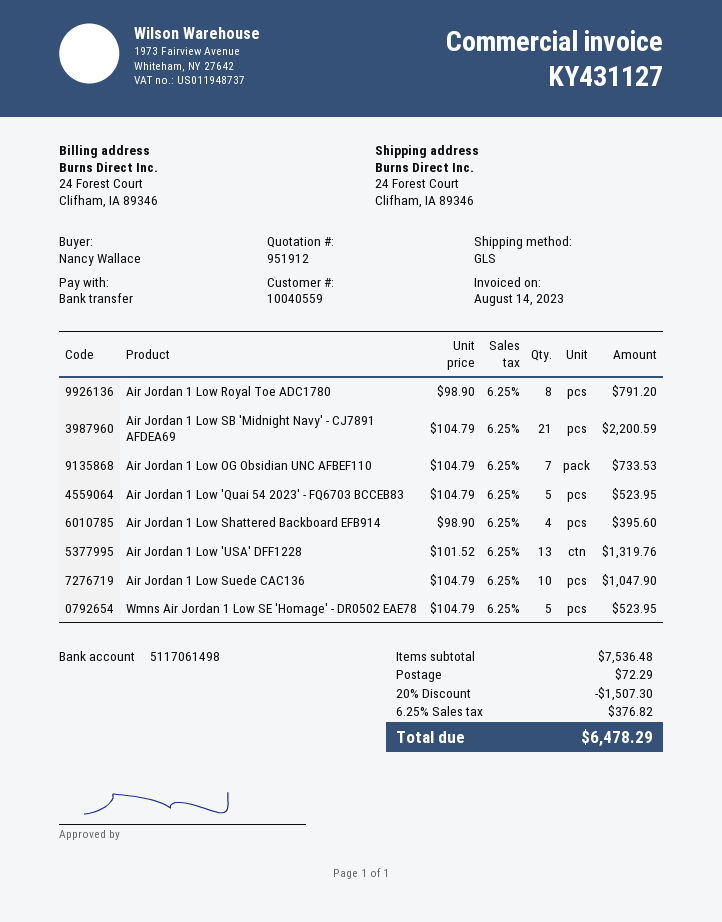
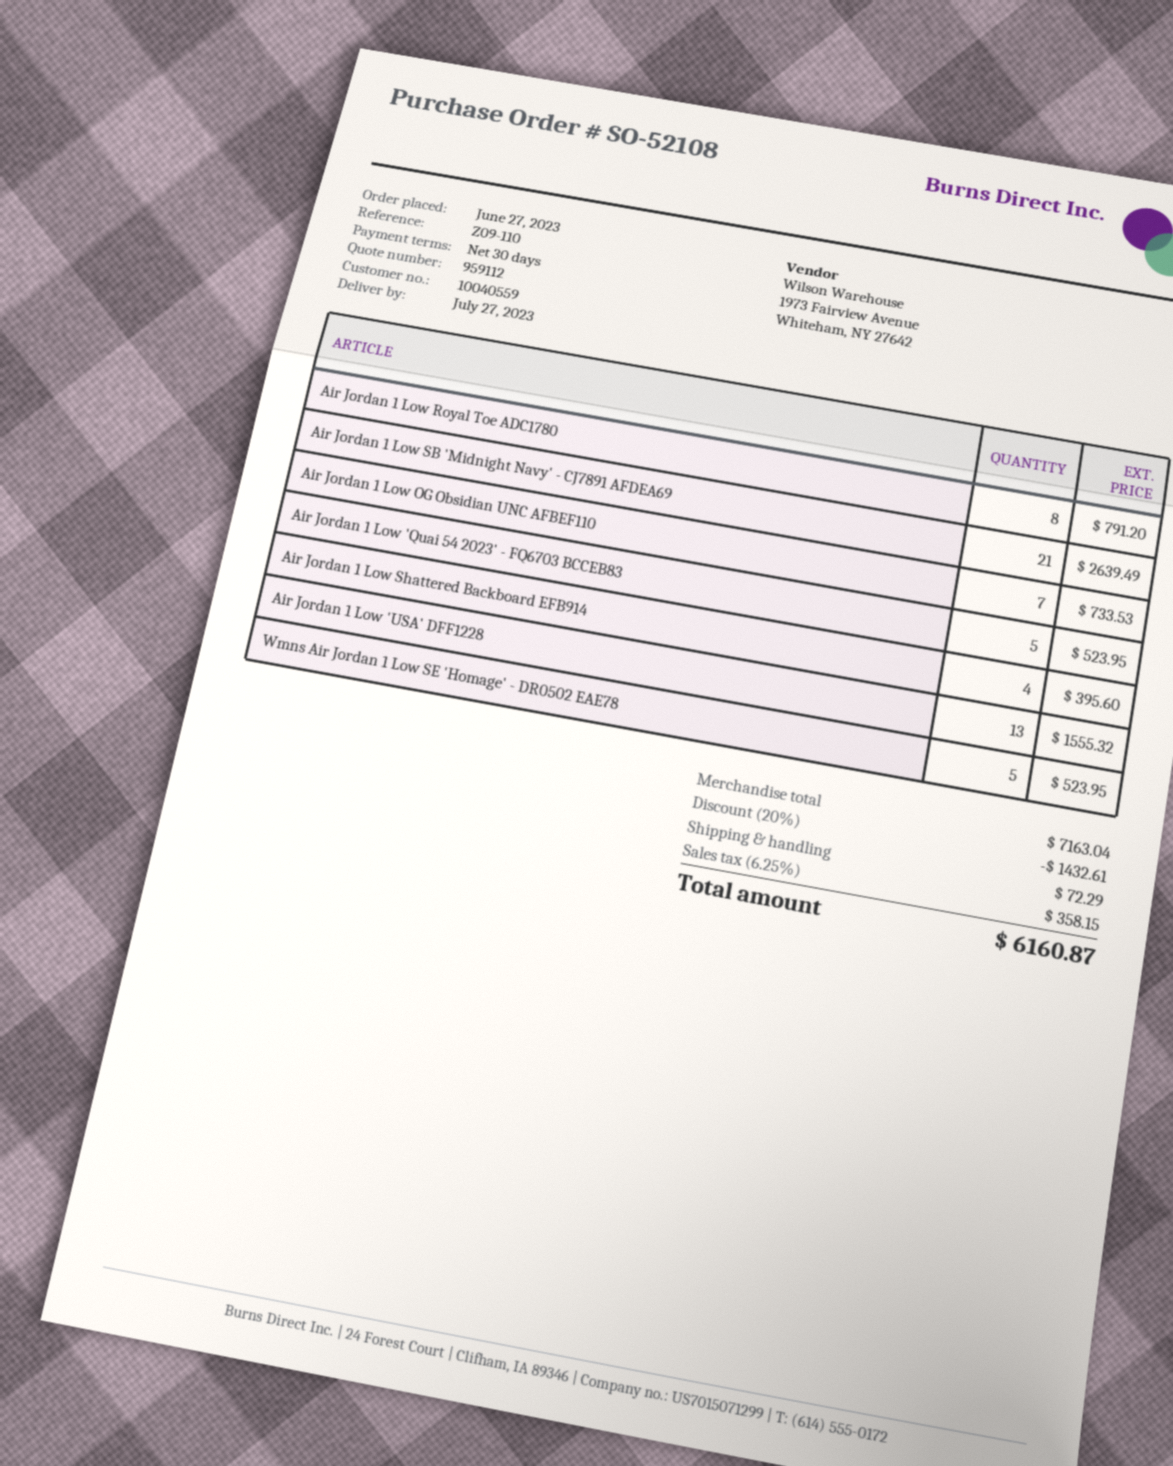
quote number: 951912 -> 959112
Air Jordan 1 Low SB 'Midnight Navy' - CJ7891 AFDEA69: 21 for 2200.59 -> 21 for 2639.49
Air Jordan 1 Low 'USA' DFF1228: 13 for 1319.76 -> 13 for 1555.32
Air Jordan 1 Low Suede CAC136: 10 for 1047.90 -> none
subtotal: 7536.48 -> 7163.04
discount: 20% = 1507.30 -> 20% = 1432.61
tax: 6.25% = 376.82 -> 6.25% = 358.15
total: 6478.29 -> 6160.87

